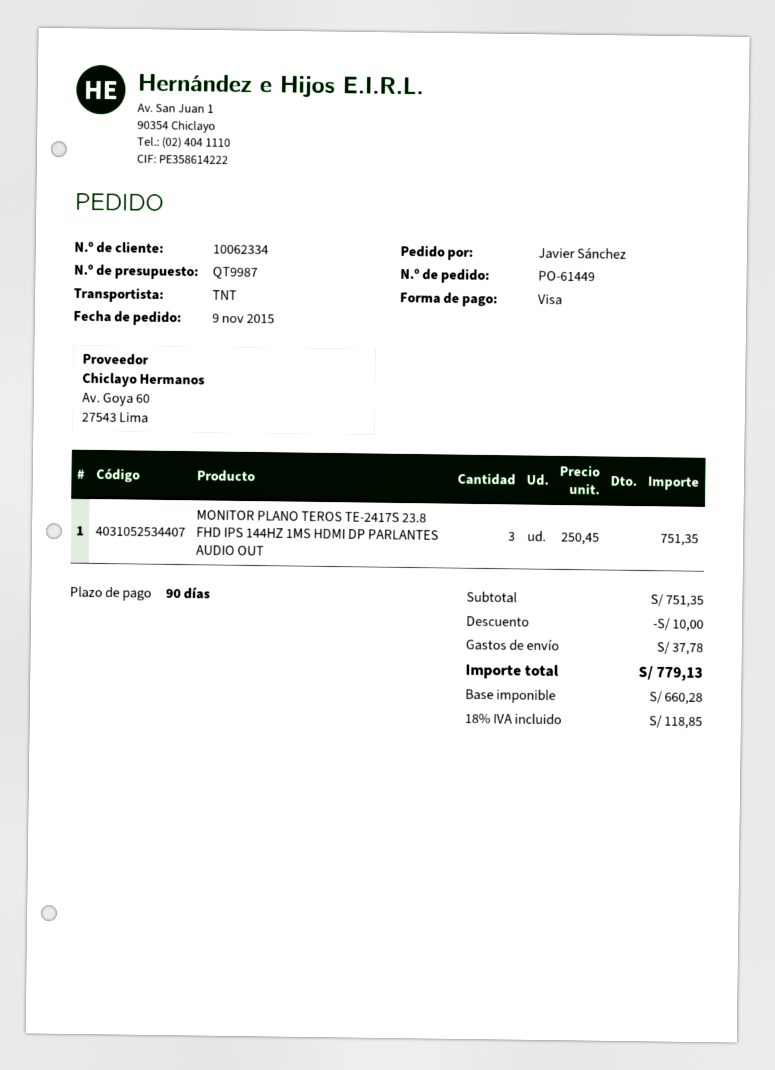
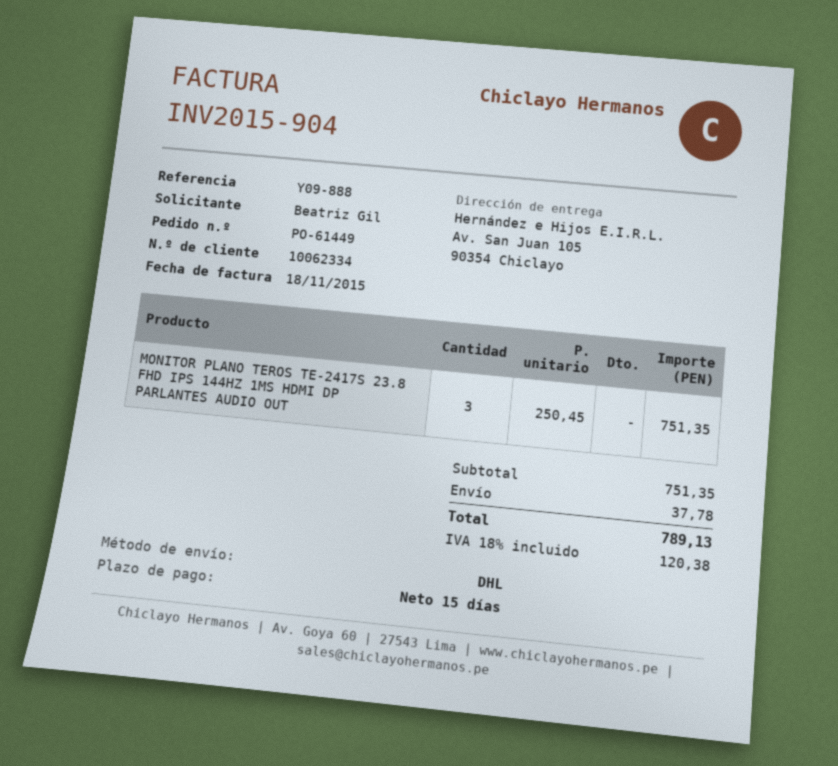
payment terms: 90 days -> 15 days
ordered by: Javier Sánchez -> Beatriz Gil
shipping method: TNT -> DHL
discount: 10.00 -> none
tax: 18% = 118.85 -> 18% = 120.38
total: 779.13 -> 789.13

